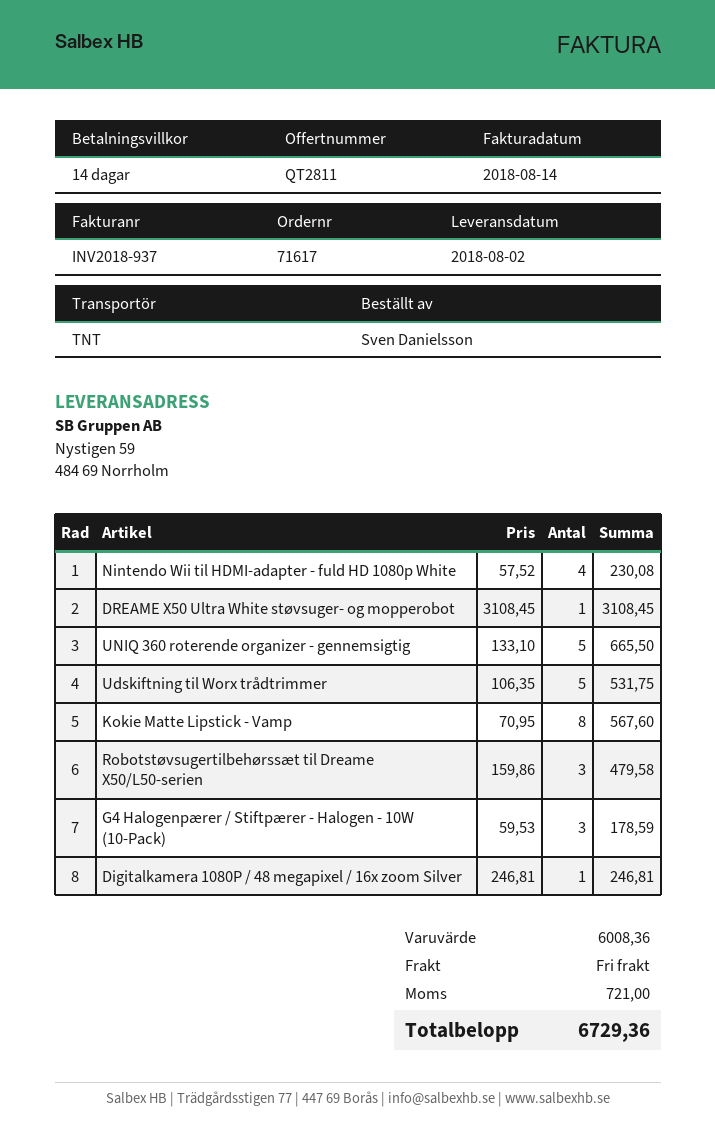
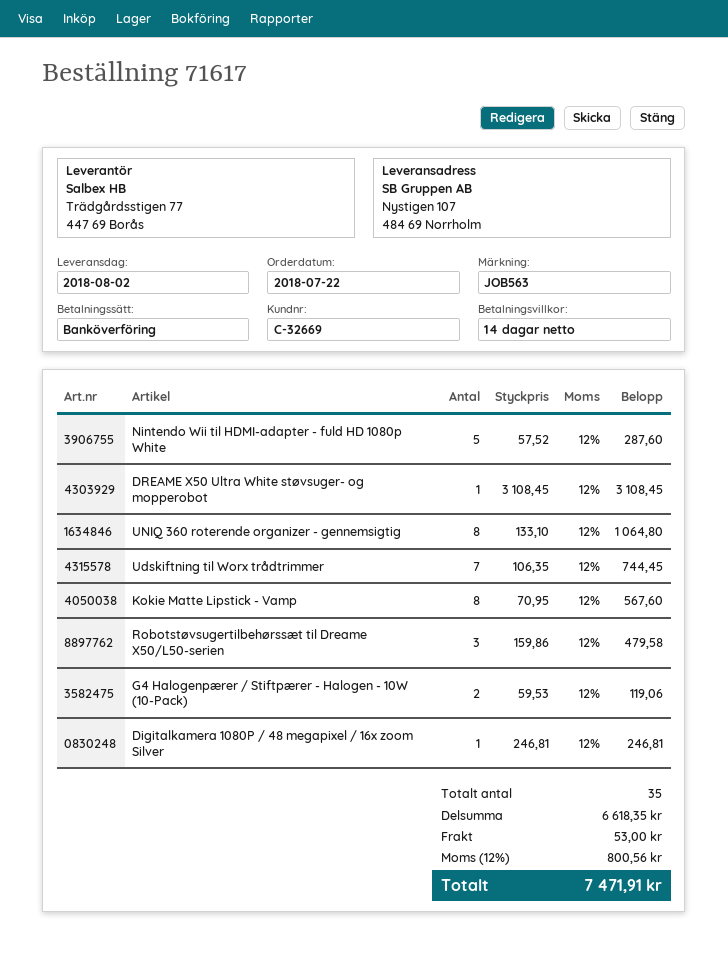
ship to: Nystigen 59, 484 69 Norrholm -> Nystigen 107, 484 69 Norrholm
Nintendo Wii til HDMI-adapter - fuld HD 1080p White: 4 x 57.52 = 230.08 -> 5 x 57.52 = 287.60
UNIQ 360 roterende organizer - gennemsigtig: 5 x 133.10 = 665.50 -> 8 x 133.10 = 1064.80
Udskiftning til Worx trådtrimmer: 5 x 106.35 = 531.75 -> 7 x 106.35 = 744.45
G4 Halogenpærer / Stiftpærer - Halogen - 10W (10-Pack): 3 x 59.53 = 178.59 -> 2 x 59.53 = 119.06
subtotal: 6008.36 -> 6618.35
shipping: 0.00 -> 53.00
tax: 721.00 -> 800.56
total: 6729.36 -> 7471.91

